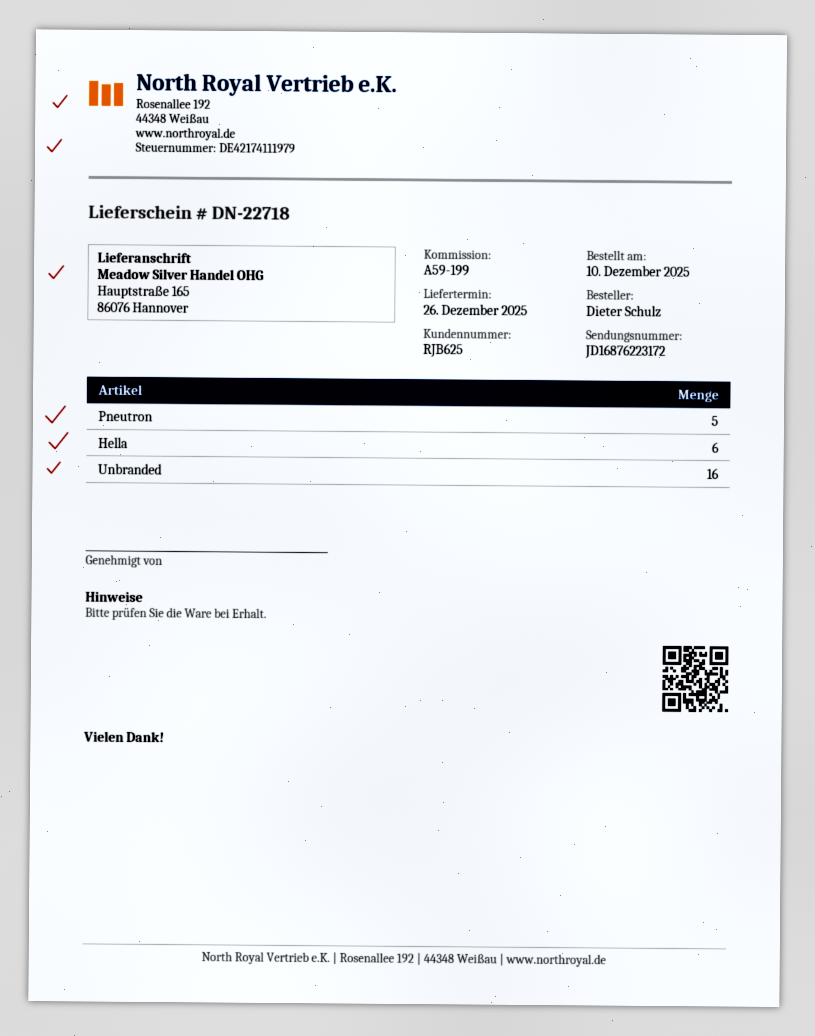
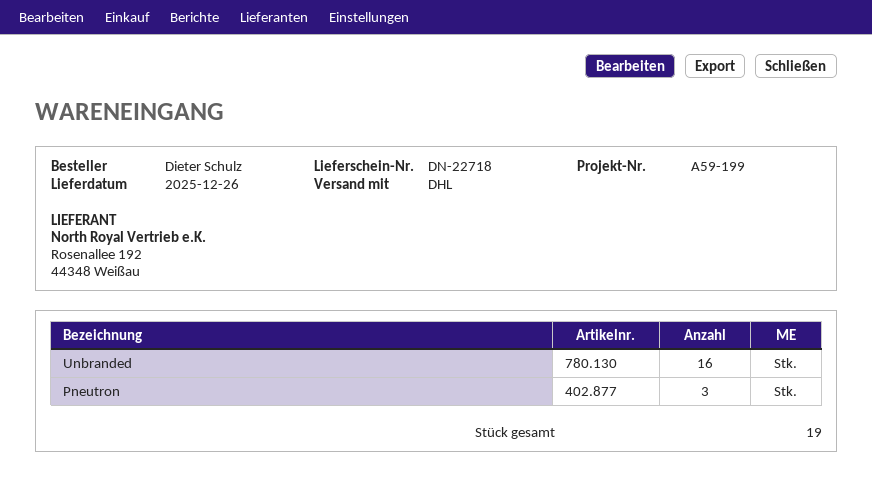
Pneutron: 5 -> 3
Hella: 6 -> none

